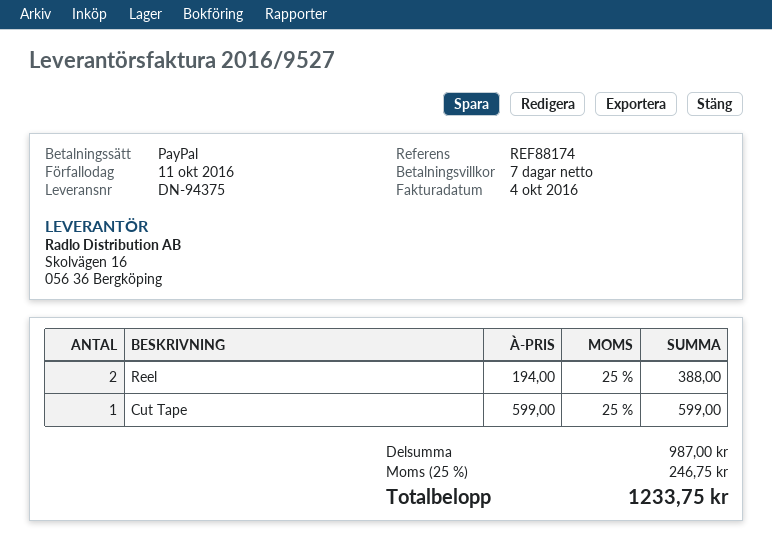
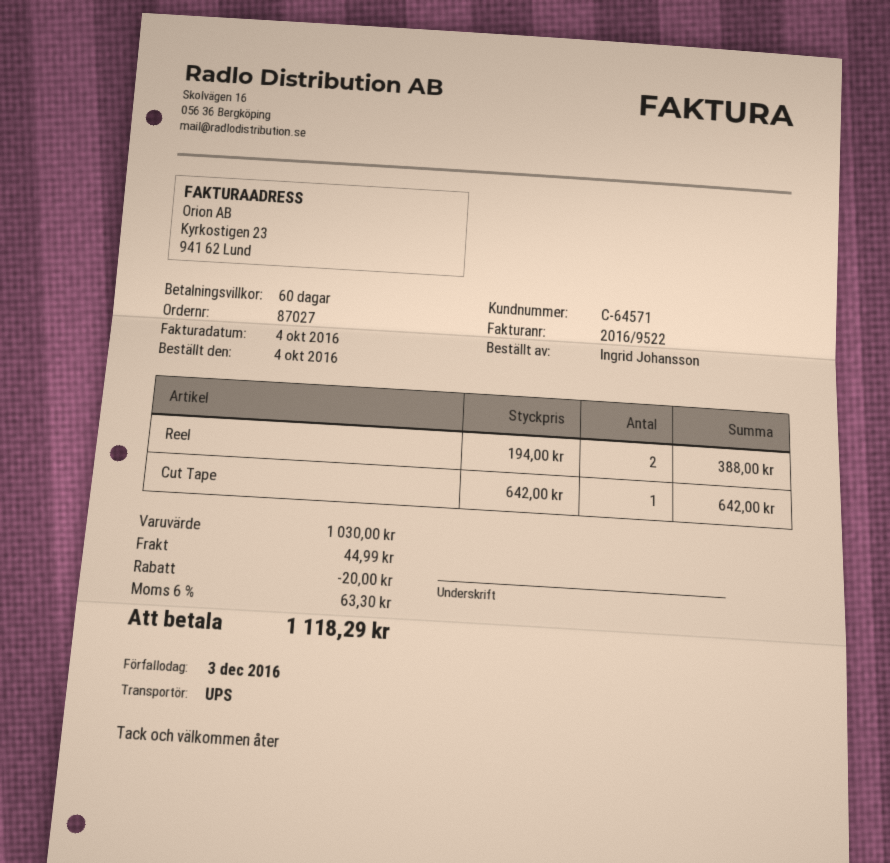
invoice number: 2016/9527 -> 2016/9522
payment terms: 7 days -> 60 days
due date: 2016-10-11 -> 2016-12-03
Cut Tape: 1 x 599.00 = 599.00 -> 1 x 642.00 = 642.00
subtotal: 987.00 -> 1030.00
discount: none -> 20.00
shipping: none -> 44.99
tax: 25% = 246.75 -> 6% = 63.30
total: 1233.75 -> 1118.29

